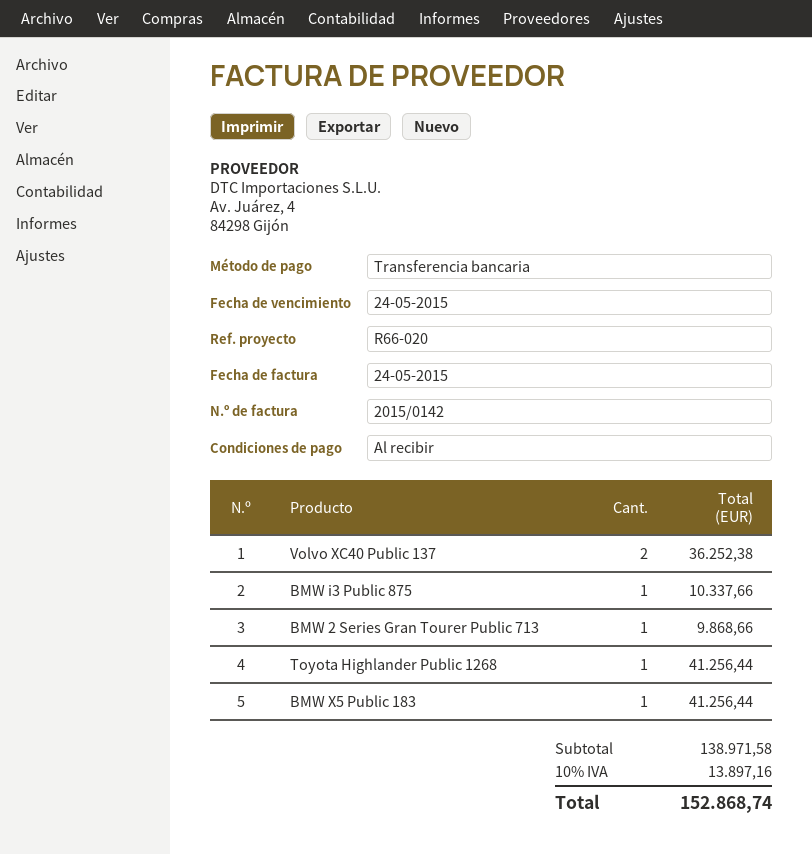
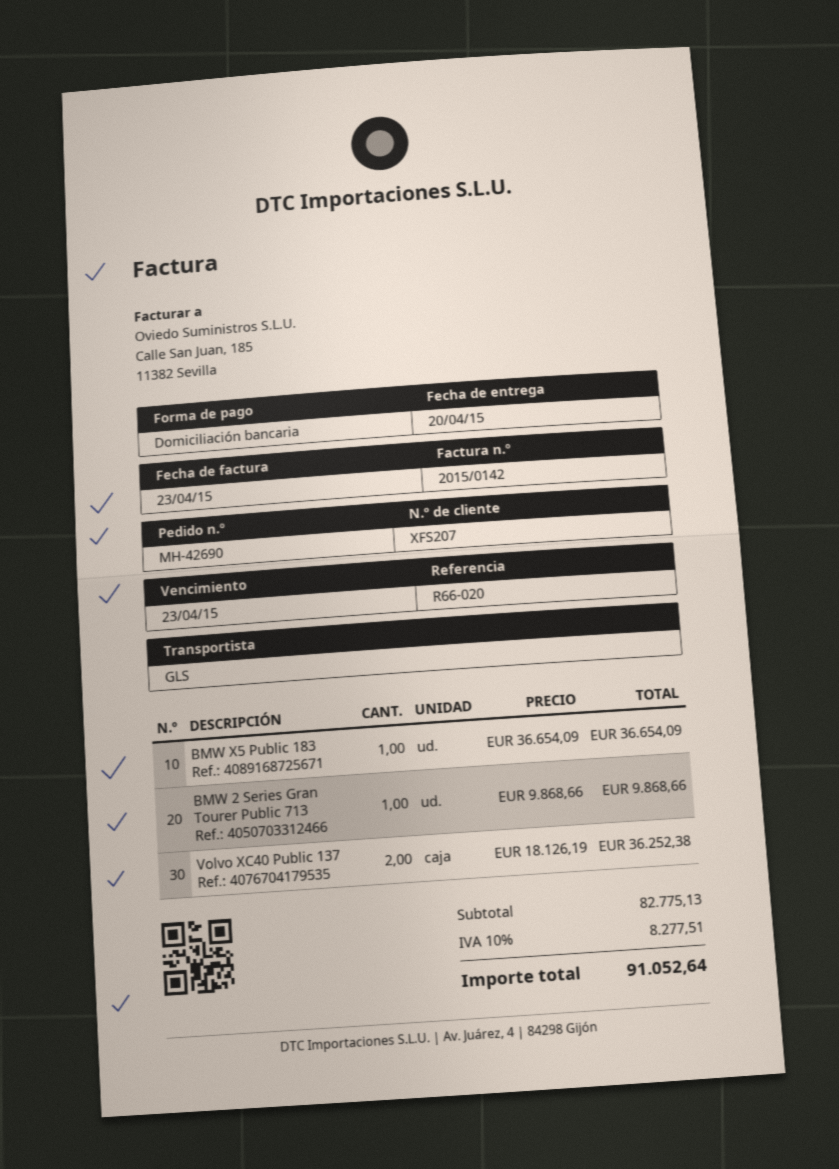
invoice date: 2015-05-24 -> 2015-04-23
due date: 2015-05-24 -> 2015-04-23
payment method: bank transfer -> direct debit
BMW i3 Public 875: 1 for 10337.66 -> none
Toyota Highlander Public 1268: 1 for 41256.44 -> none
BMW X5 Public 183: 1 for 41256.44 -> 1 for 36654.09
subtotal: 138971.58 -> 82775.13
tax: 10% = 13897.16 -> 10% = 8277.51
total: 152868.74 -> 91052.64

